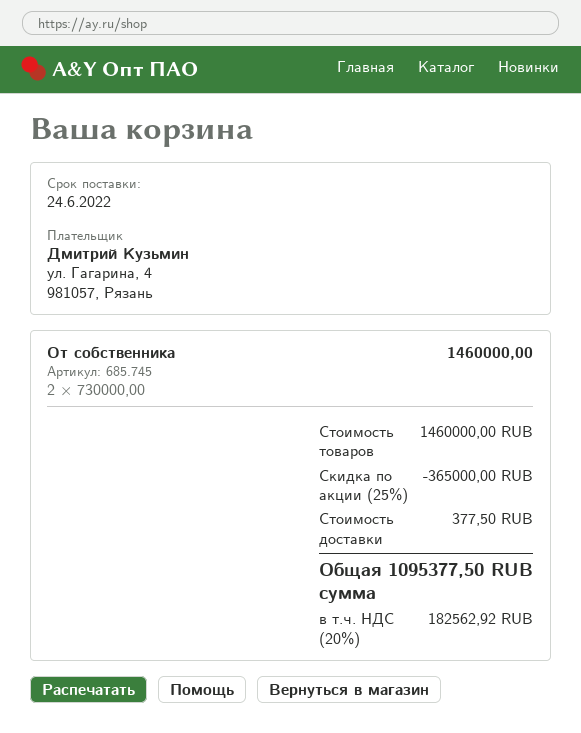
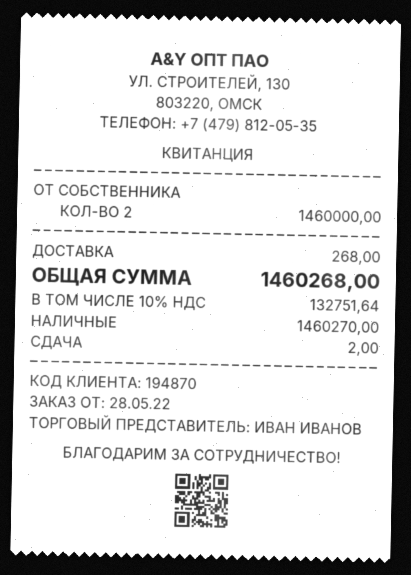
discount: 25% = 365000.00 -> none
shipping: 377.50 -> 268.00
tax: 20% = 182562.92 -> 10% = 132751.64
total: 1095377.50 -> 1460268.00

